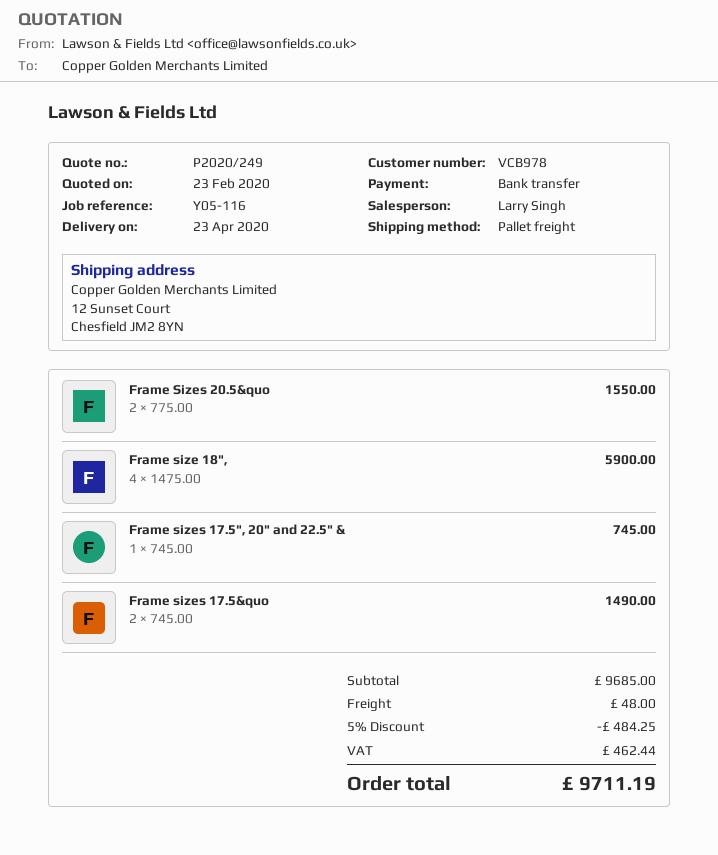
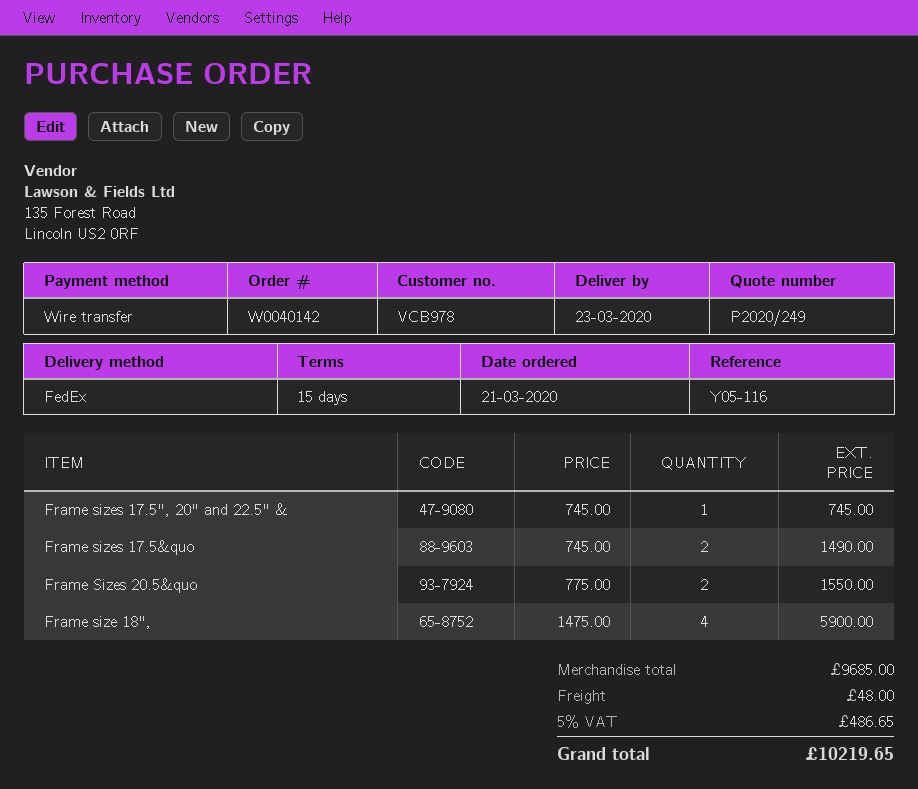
delivery date: 2020-04-23 -> 2020-03-23
shipping method: pallet freight -> FedEx
discount: 5% = 484.25 -> none
tax: 462.44 -> 486.65
total: 9711.19 -> 10219.65

